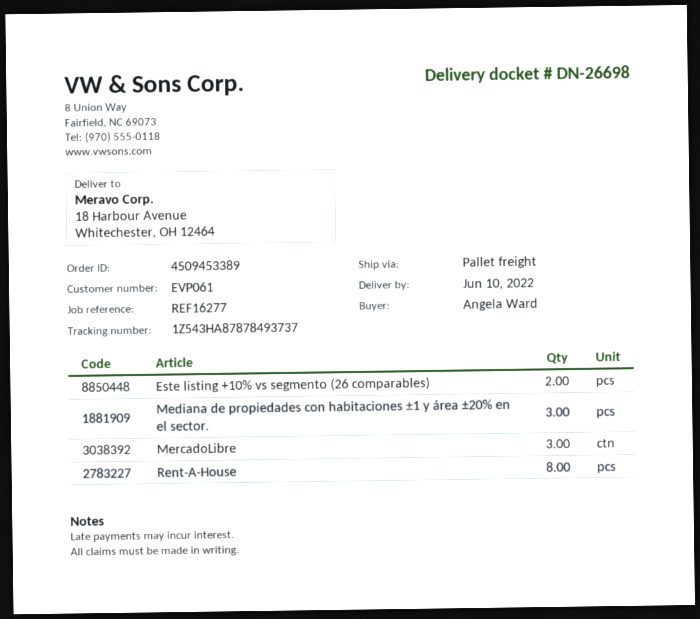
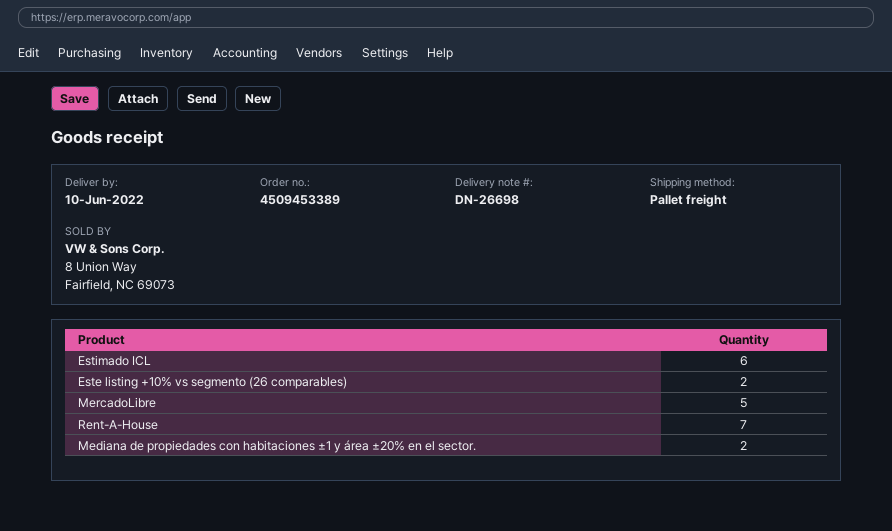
Mediana de propiedades con habitaciones ±1 y área ±20% en el sector.: 3 -> 2
MercadoLibre: 3 -> 5
Rent-A-House: 8 -> 7
Estimado ICL: none -> 6

